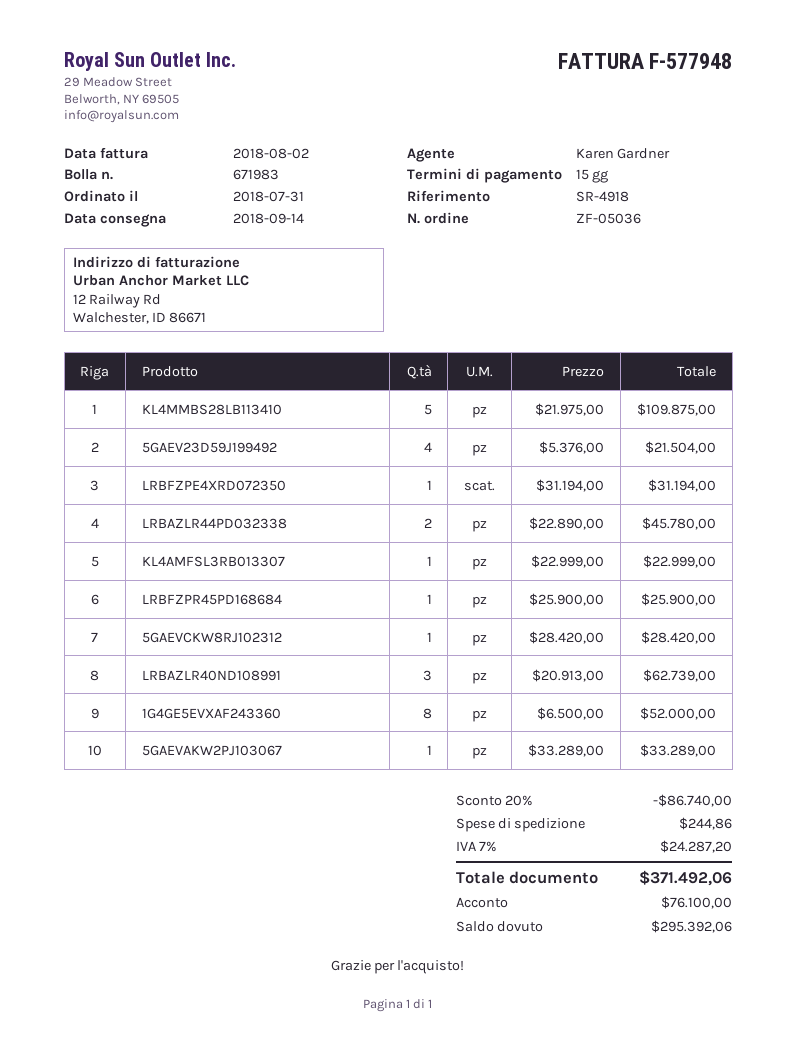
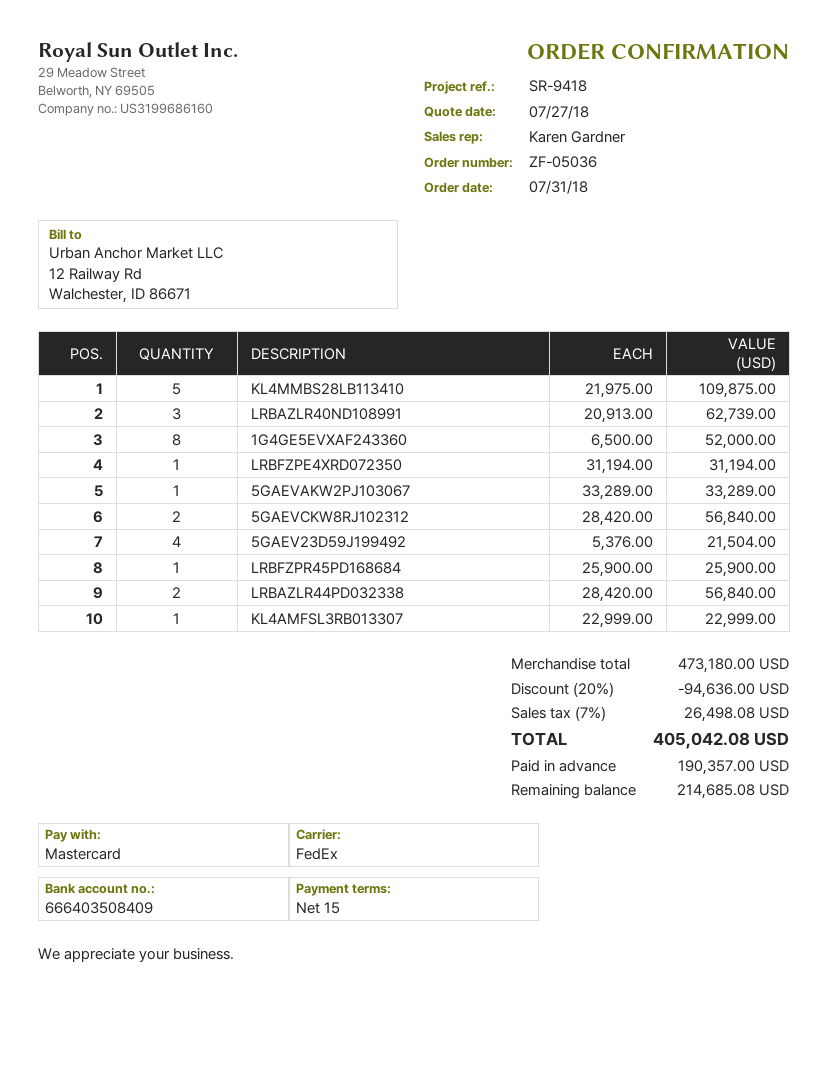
reference: SR-4918 -> SR-9418
LRBAZLR44PD032338: 2 x 22890.00 = 45780.00 -> 2 x 28420.00 = 56840.00
5GAEVCKW8RJ102312: 1 x 28420.00 = 28420.00 -> 2 x 28420.00 = 56840.00
discount: 20% = 86740.00 -> 20% = 94636.00
shipping: 244.86 -> none
tax: 7% = 24287.20 -> 7% = 26498.08
total: 371492.06 -> 405042.08
deposit: 76100.00 -> 190357.00
balance: 295392.06 -> 214685.08

